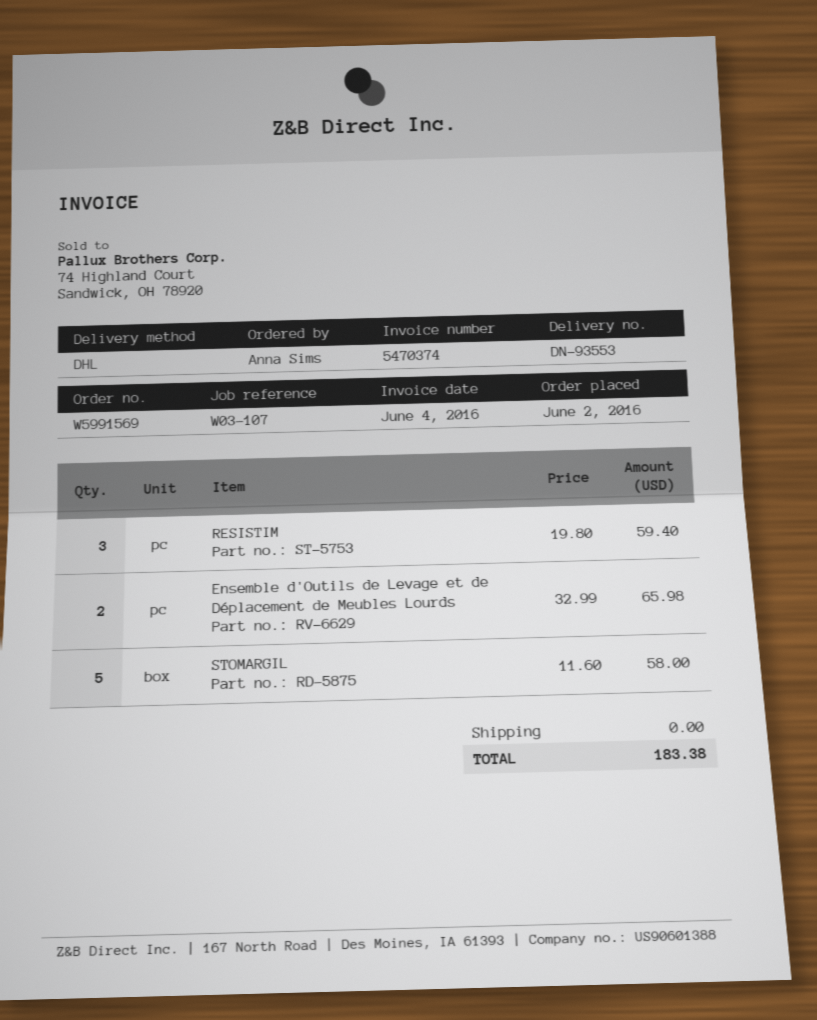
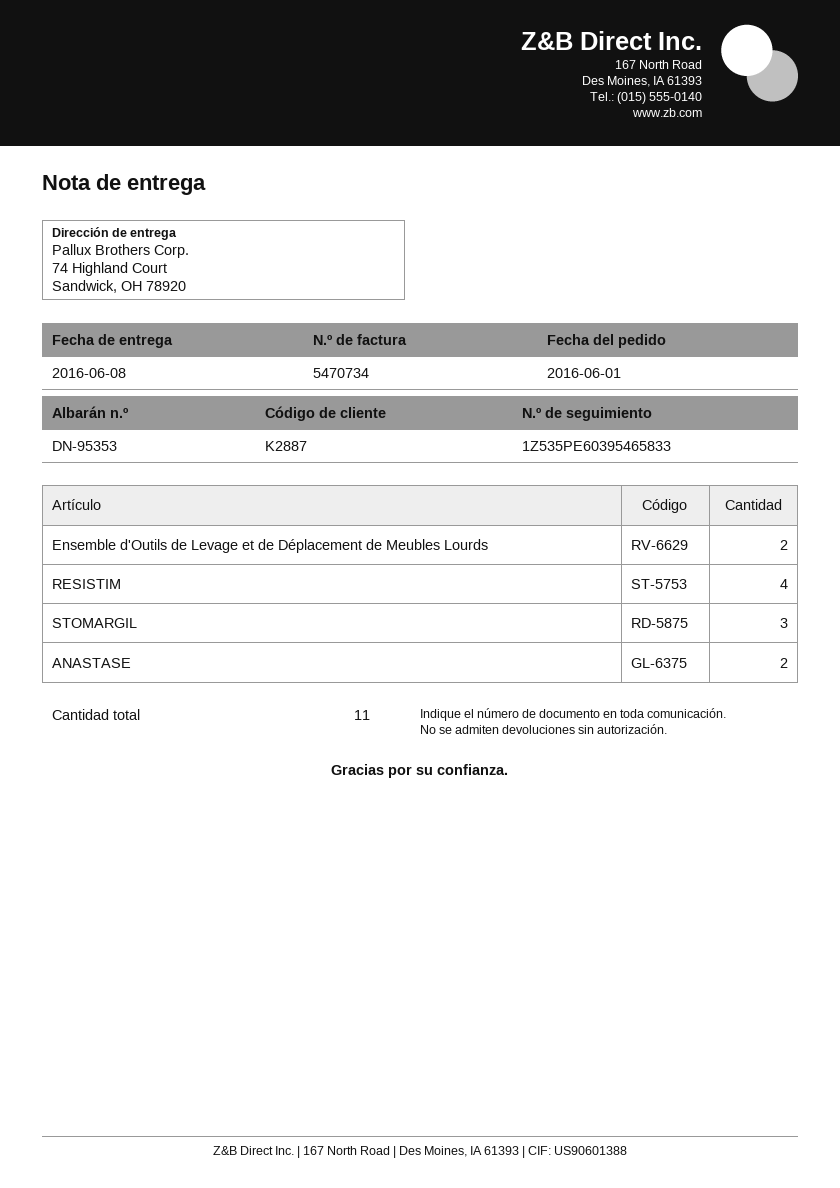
order date: 2016-06-02 -> 2016-06-01
delivery note number: DN-93553 -> DN-95353
invoice number: 5470374 -> 5470734
RESISTIM: 3 -> 4
STOMARGIL: 5 -> 3
ANASTASE: none -> 2

